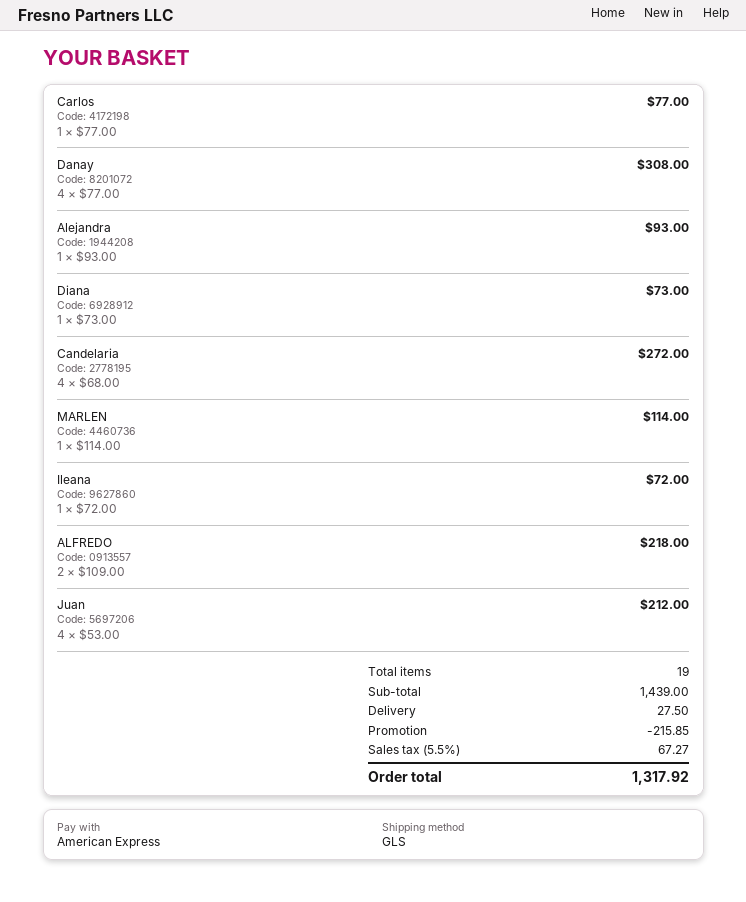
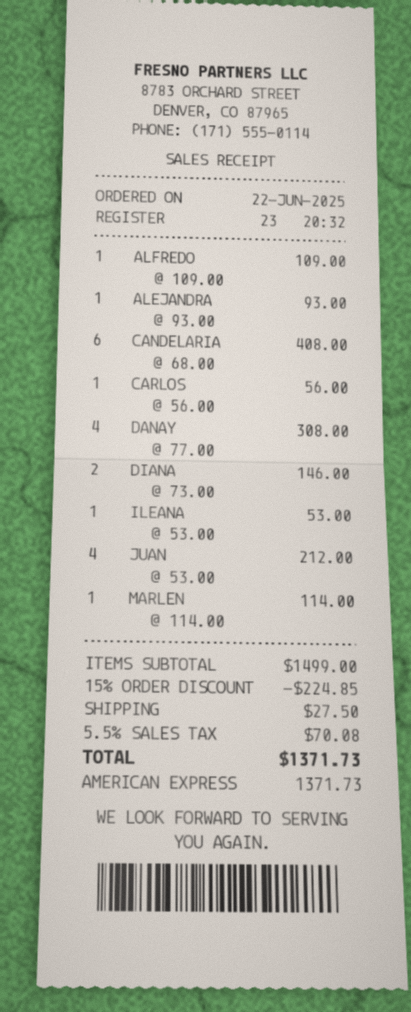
Carlos: 1 x 77.00 = 77.00 -> 1 x 56.00 = 56.00
Diana: 1 x 73.00 = 73.00 -> 2 x 73.00 = 146.00
Candelaria: 4 x 68.00 = 272.00 -> 6 x 68.00 = 408.00
Ileana: 1 x 72.00 = 72.00 -> 1 x 53.00 = 53.00
ALFREDO: 2 x 109.00 = 218.00 -> 1 x 109.00 = 109.00
subtotal: 1439.00 -> 1499.00
discount: 215.85 -> 224.85
tax: 5.5% = 67.27 -> 5.5% = 70.08
total: 1317.92 -> 1371.73

